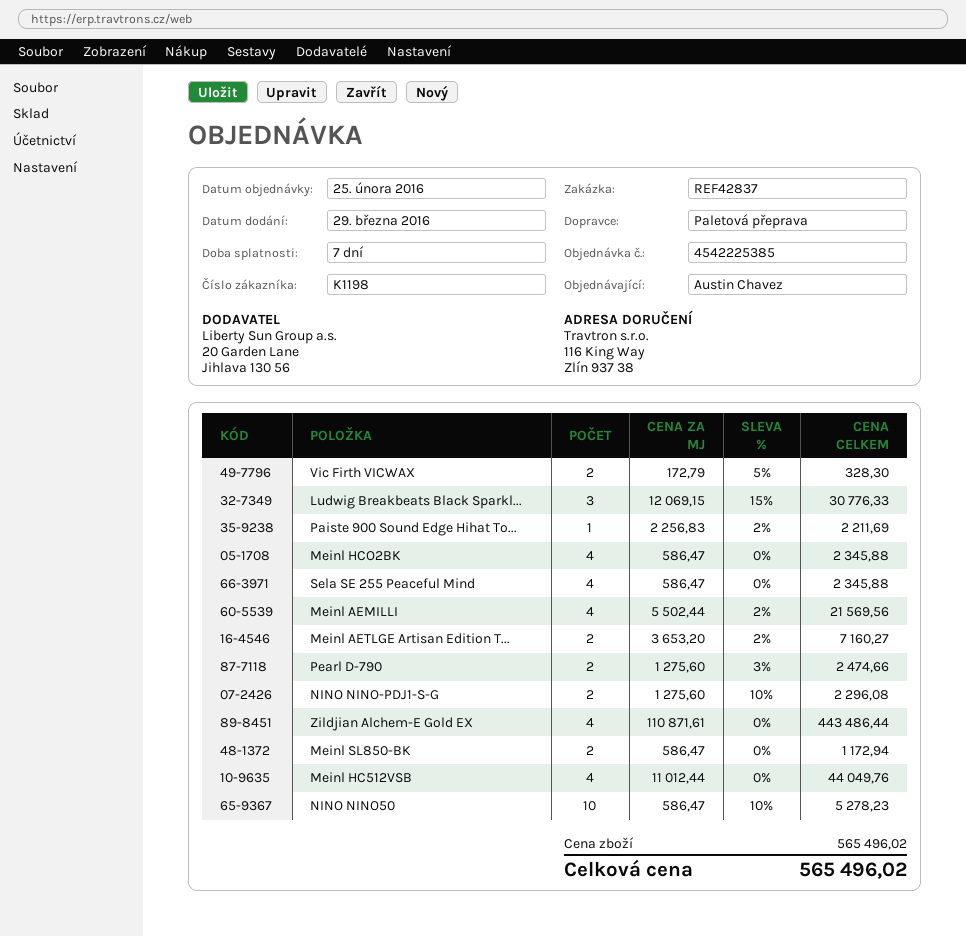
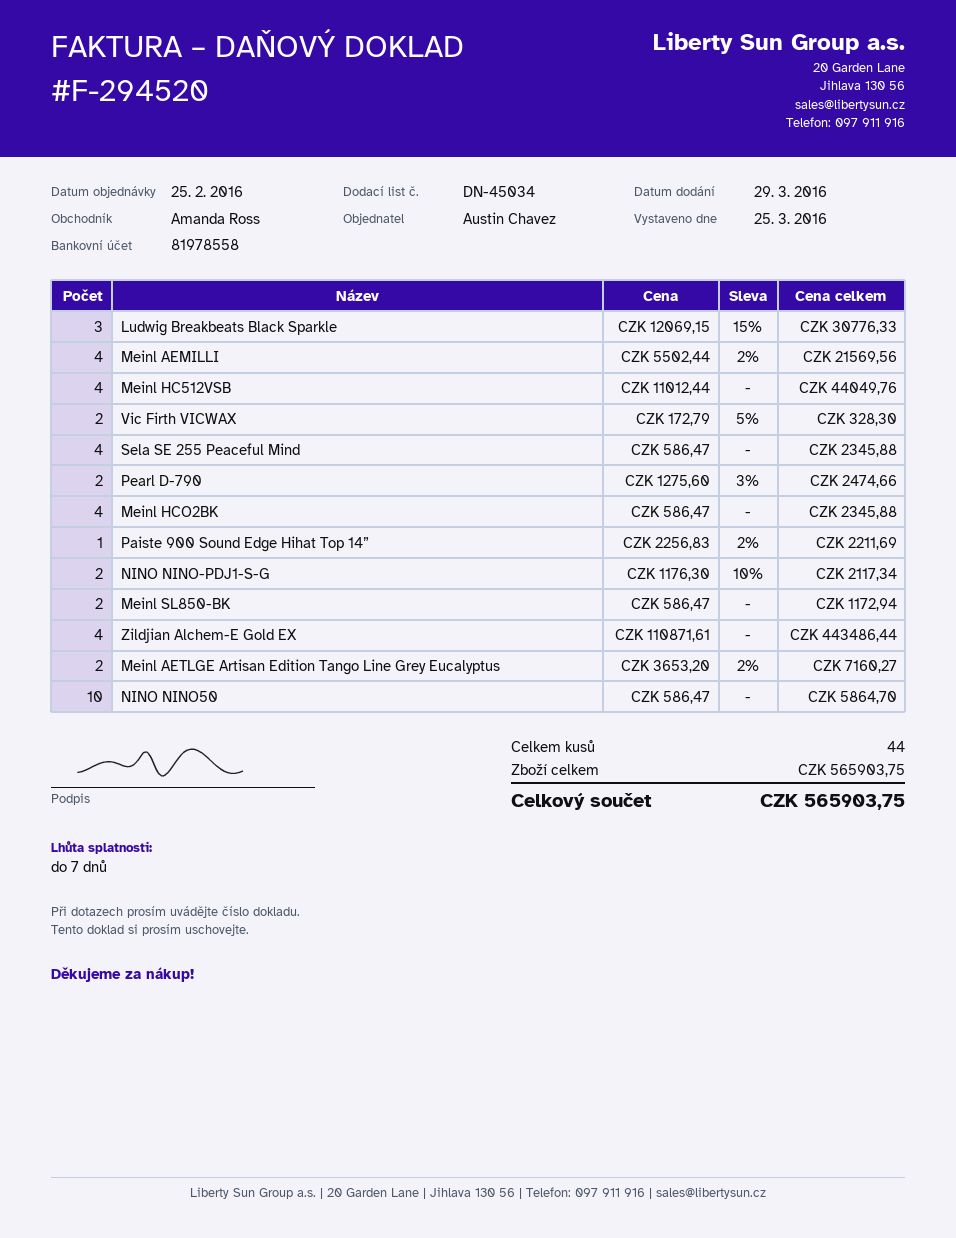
NINO NINO-PDJ1-S-G: 2 x 1275.60 - 10% = 2296.08 -> 2 x 1176.30 - 10% = 2117.34
NINO NINO50: 10 x 586.47 - 10% = 5278.23 -> 10 x 586.47 = 5864.70
subtotal: 565496.02 -> 565903.75
total: 565496.02 -> 565903.75

